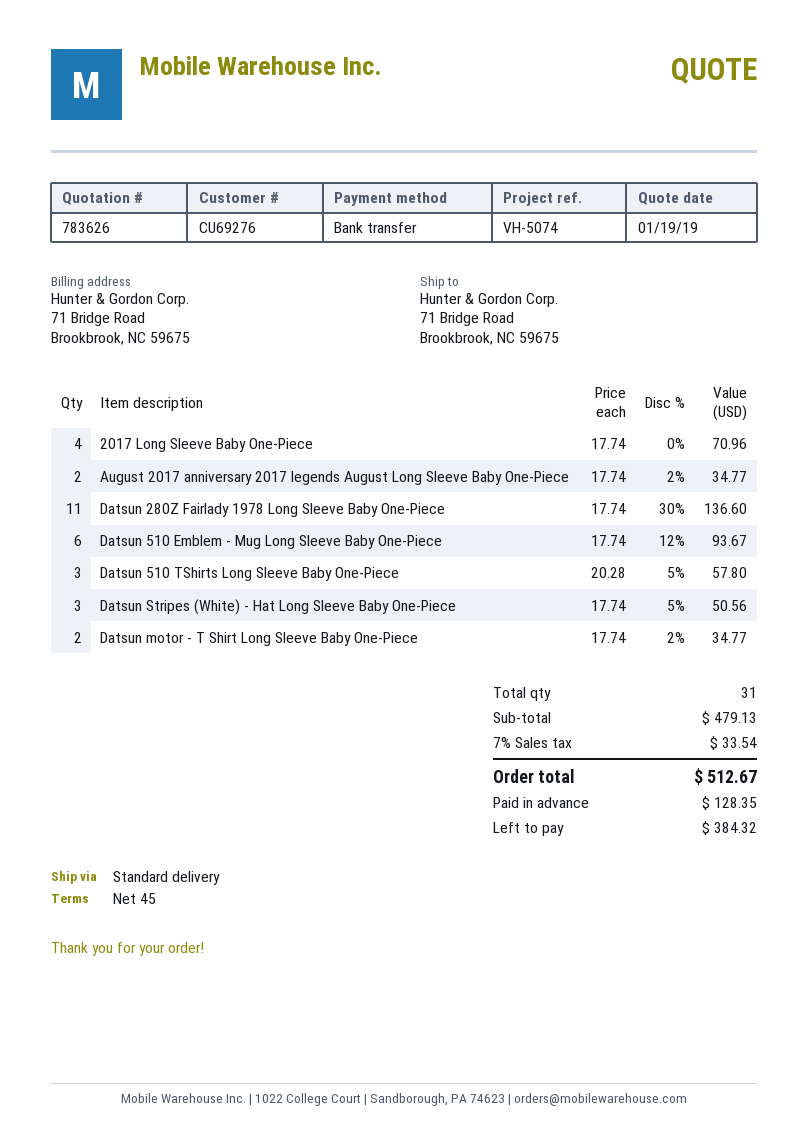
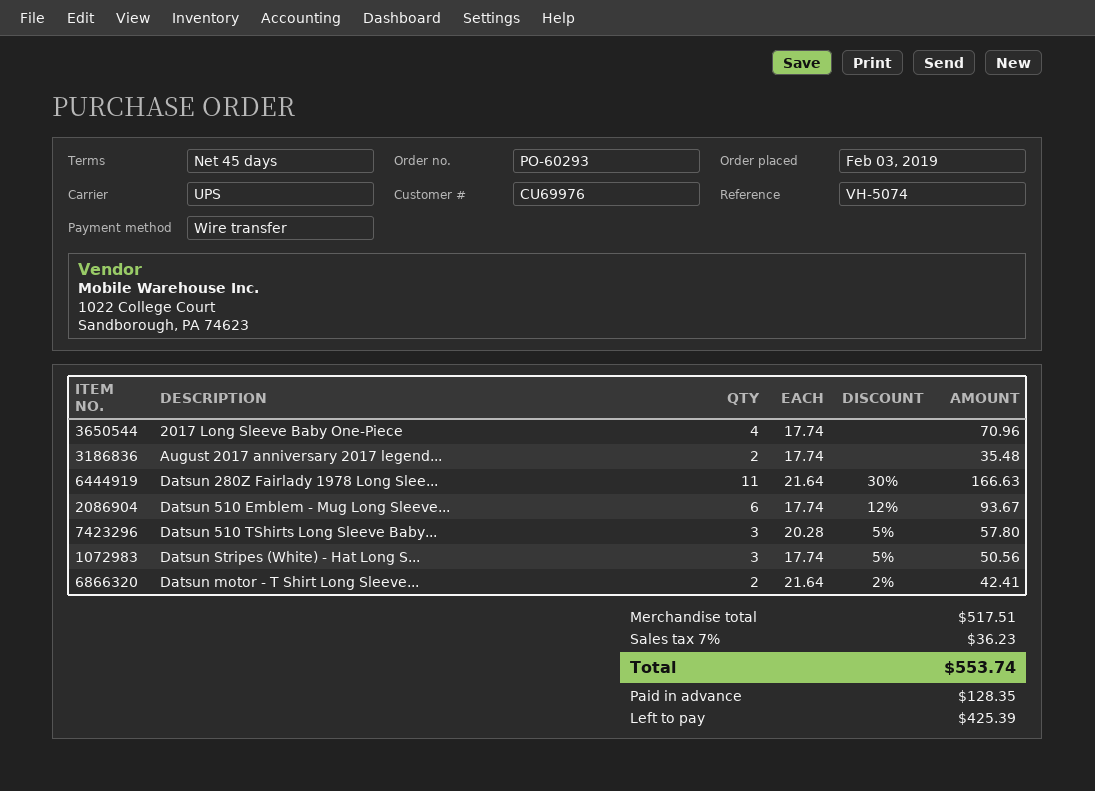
customer number: CU69276 -> CU69976
shipping method: standard -> UPS
August 2017 anniversary 2017 legends August Long Sleeve Baby One-Piece: 2 x 17.74 - 2% = 34.77 -> 2 x 17.74 = 35.48
Datsun 280Z Fairlady 1978 Long Sleeve Baby One-Piece: 11 x 17.74 - 30% = 136.60 -> 11 x 21.64 - 30% = 166.63
Datsun motor - T Shirt Long Sleeve Baby One-Piece: 2 x 17.74 - 2% = 34.77 -> 2 x 21.64 - 2% = 42.41
subtotal: 479.13 -> 517.51
tax: 7% = 33.54 -> 7% = 36.23
total: 512.67 -> 553.74
balance: 384.32 -> 425.39

